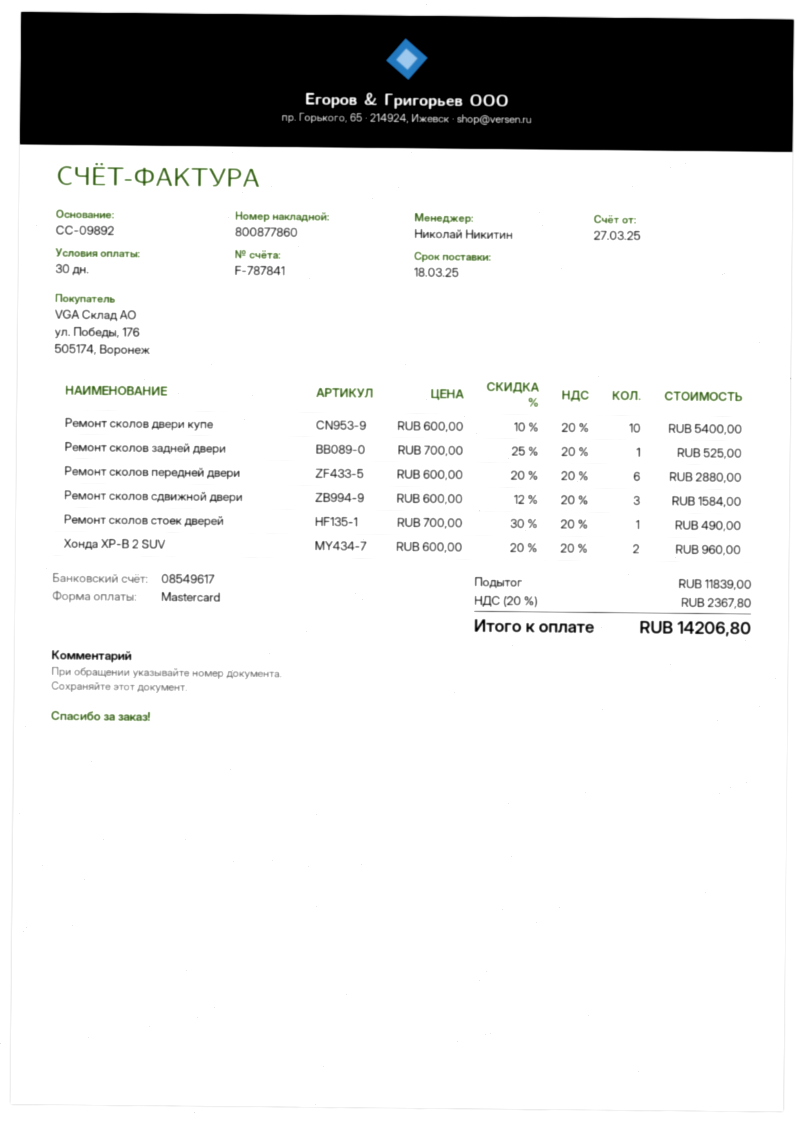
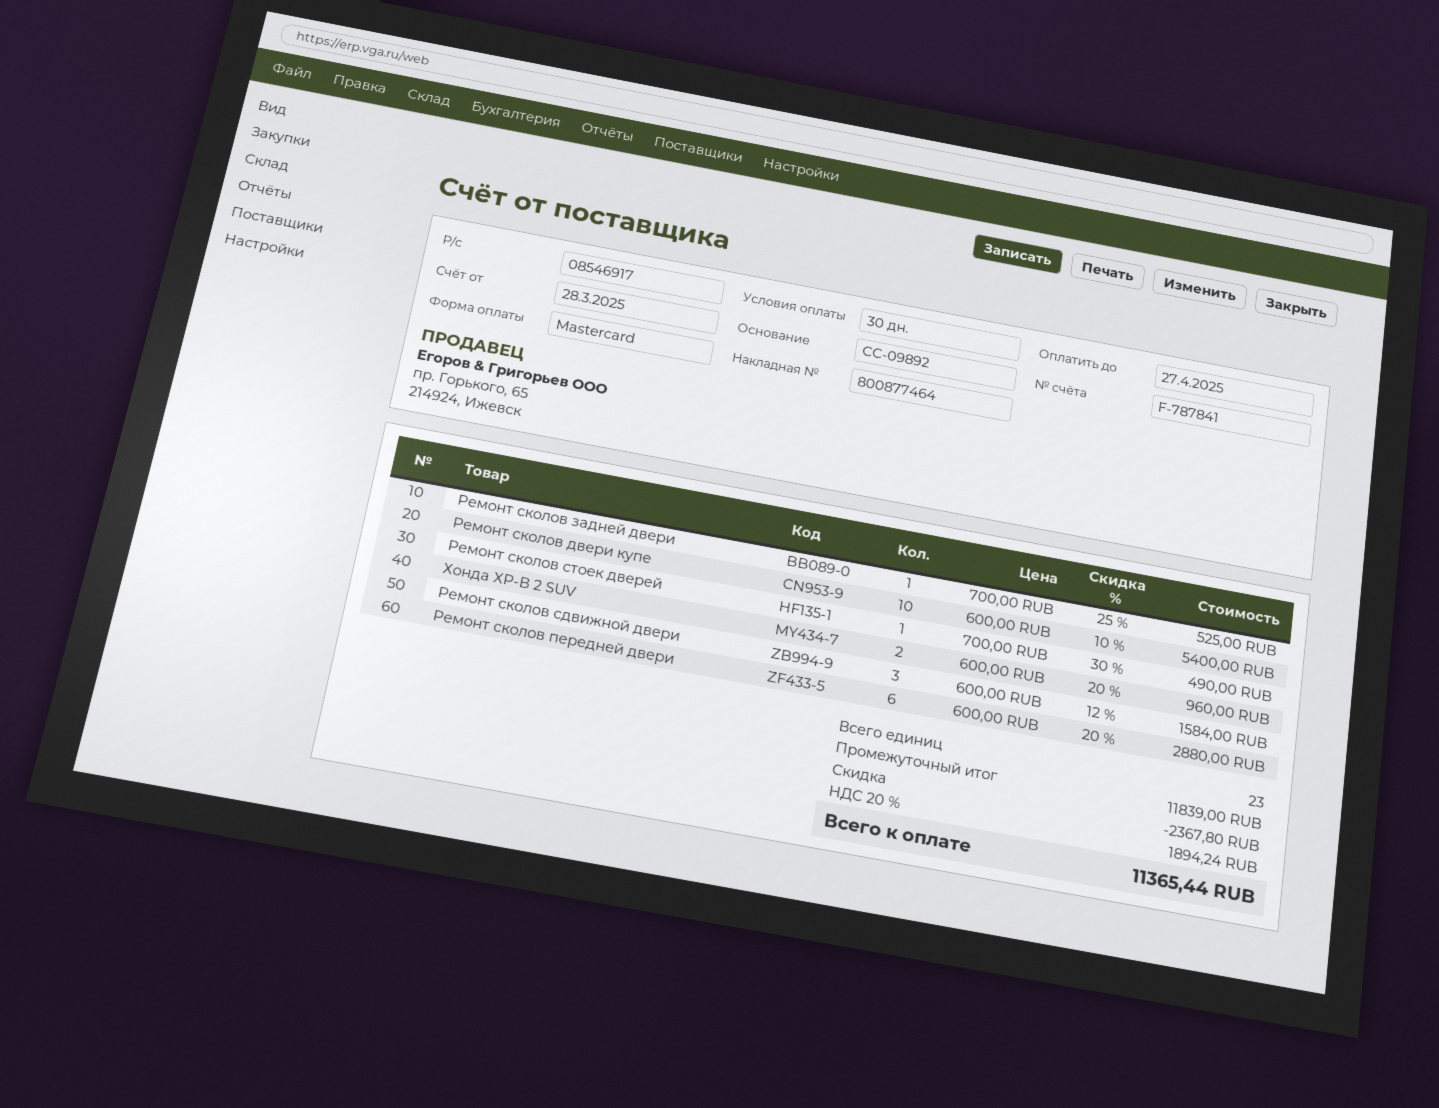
delivery note number: 800877860 -> 800877464
invoice date: 2025-03-27 -> 2025-03-28
bank account: 08549617 -> 08546917
discount: none -> 2367.80
tax: 20% = 2367.80 -> 20% = 1894.24
total: 14206.80 -> 11365.44

